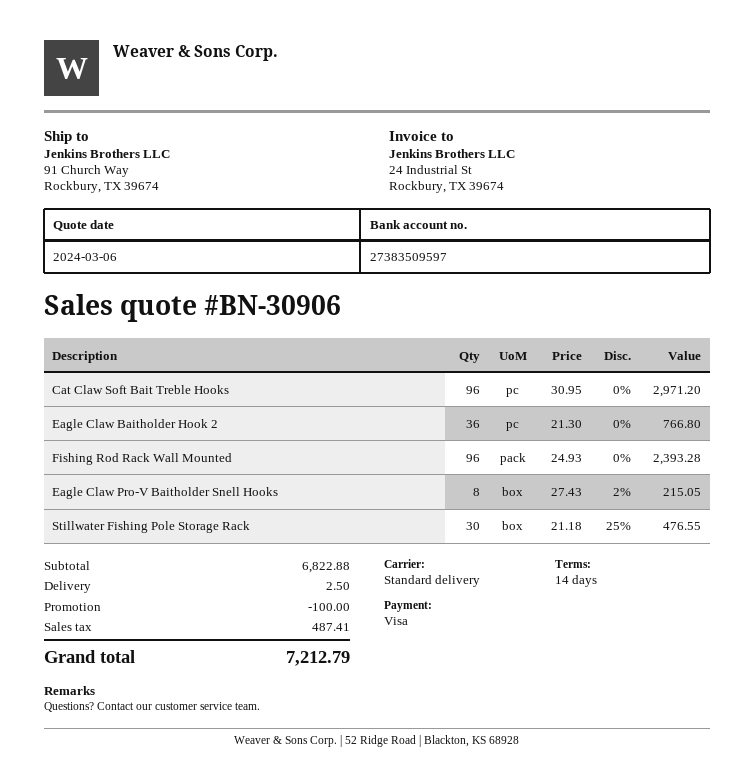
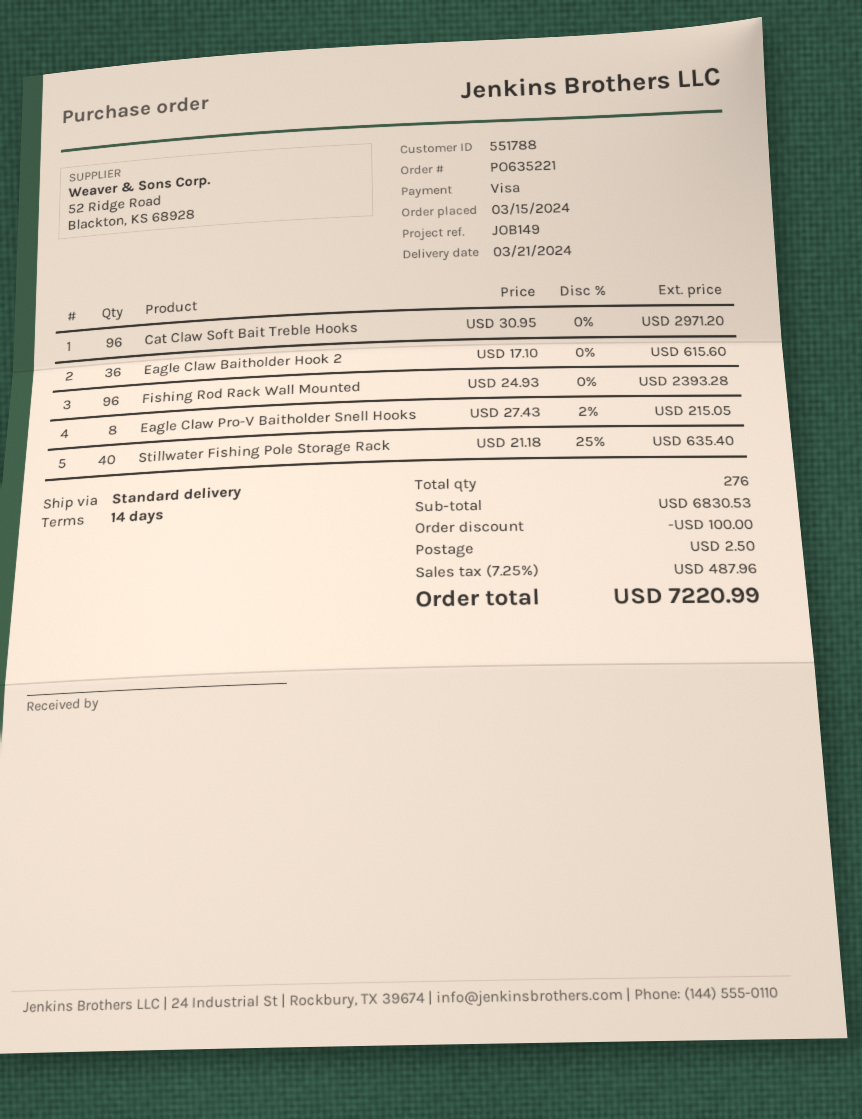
Eagle Claw Baitholder Hook 2: 36 x 21.30 = 766.80 -> 36 x 17.10 = 615.60
Stillwater Fishing Pole Storage Rack: 30 x 21.18 - 25% = 476.55 -> 40 x 21.18 - 25% = 635.40
subtotal: 6822.88 -> 6830.53
tax: 487.41 -> 487.96
total: 7212.79 -> 7220.99

